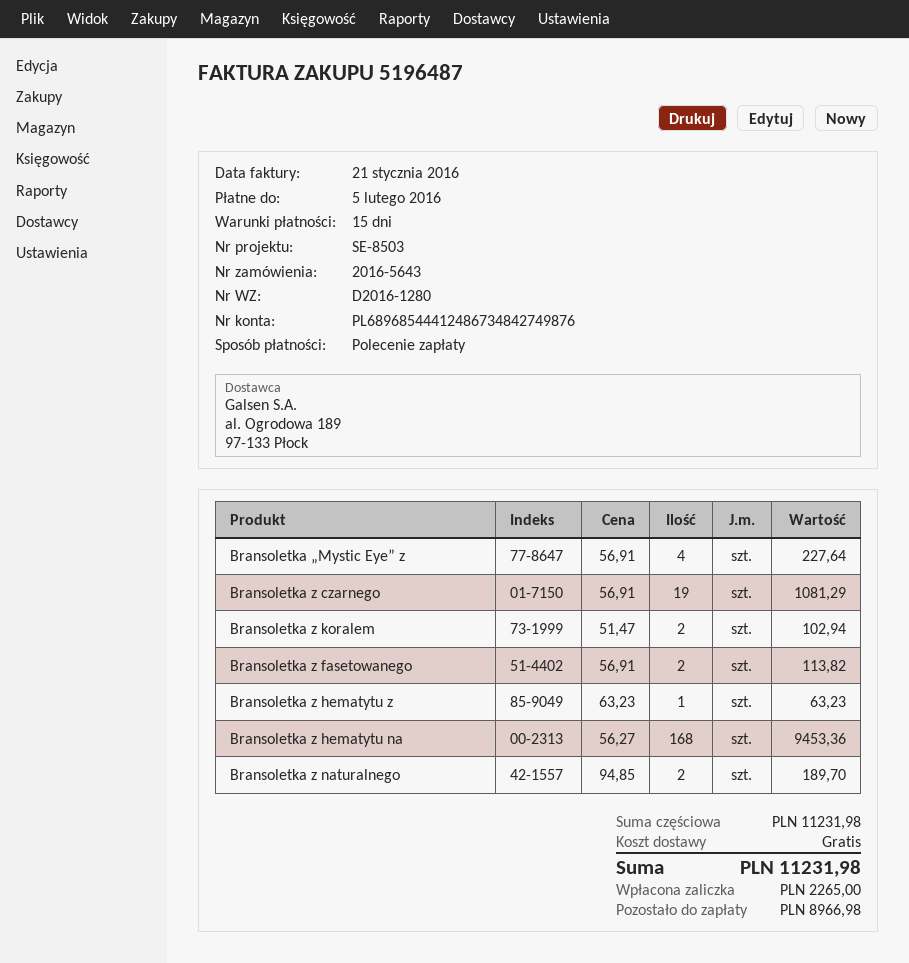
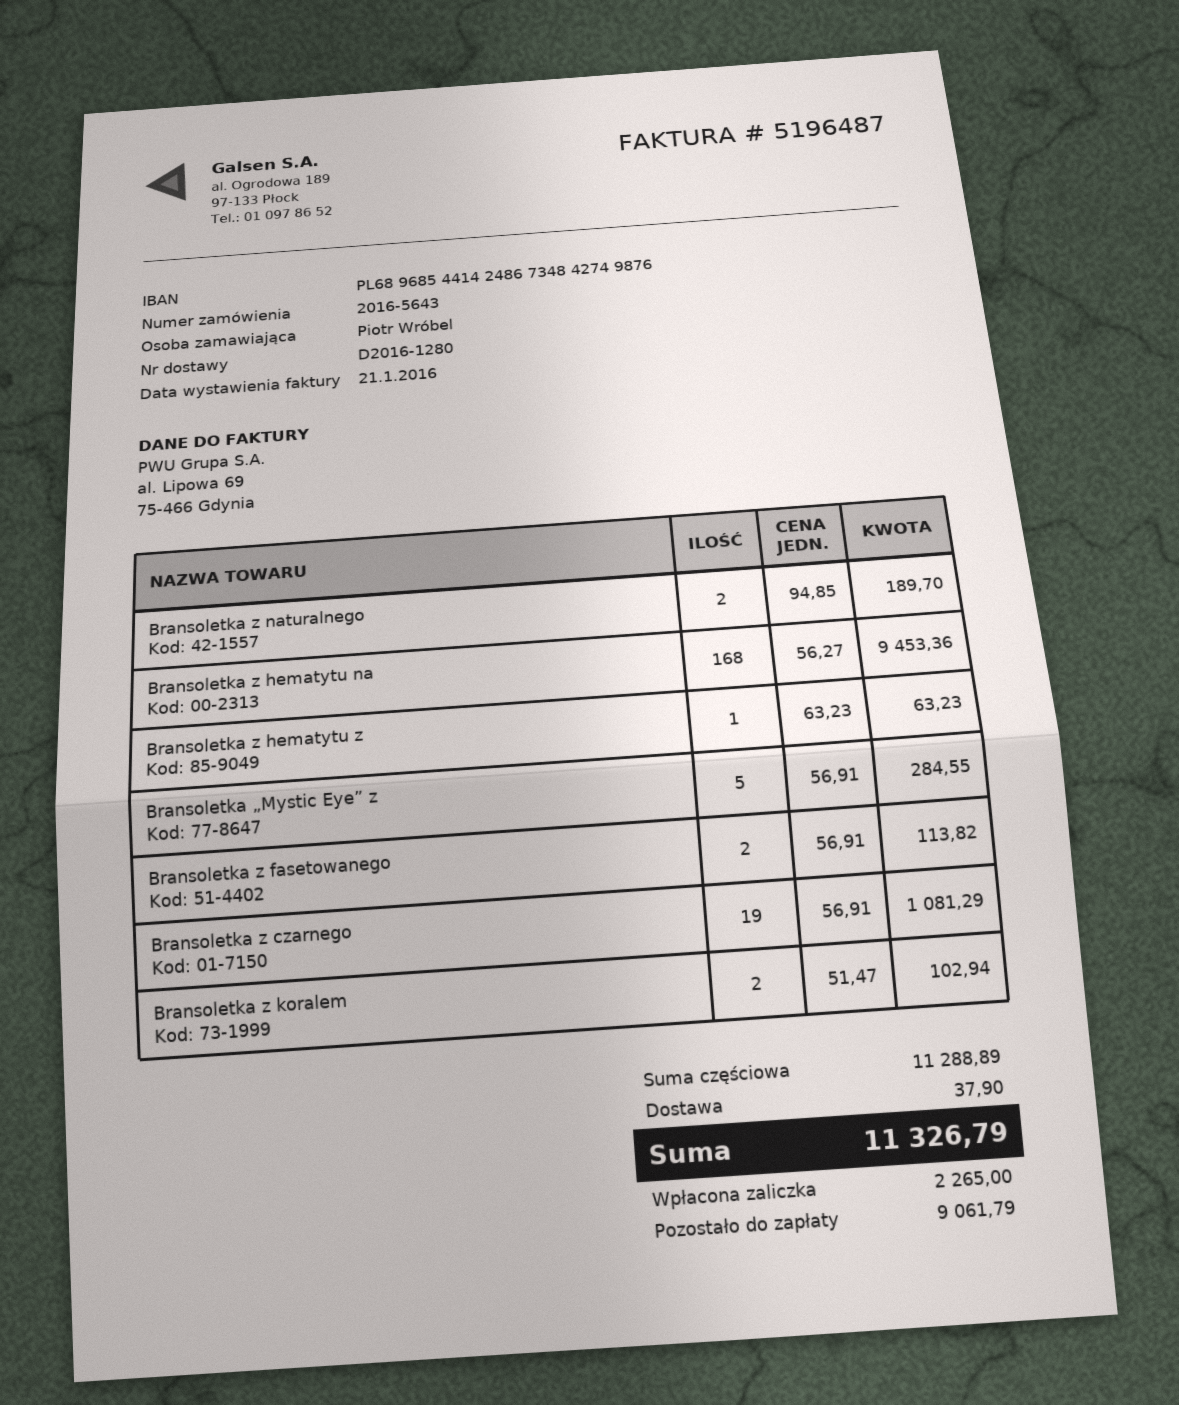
bank account: PL68968544412486734842749876 -> PL68968544142486734842749876
Bransoletka „Mystic Eye” z: 4 x 56.91 = 227.64 -> 5 x 56.91 = 284.55
subtotal: 11231.98 -> 11288.89
shipping: 0.00 -> 37.90
total: 11231.98 -> 11326.79
balance: 8966.98 -> 9061.79

